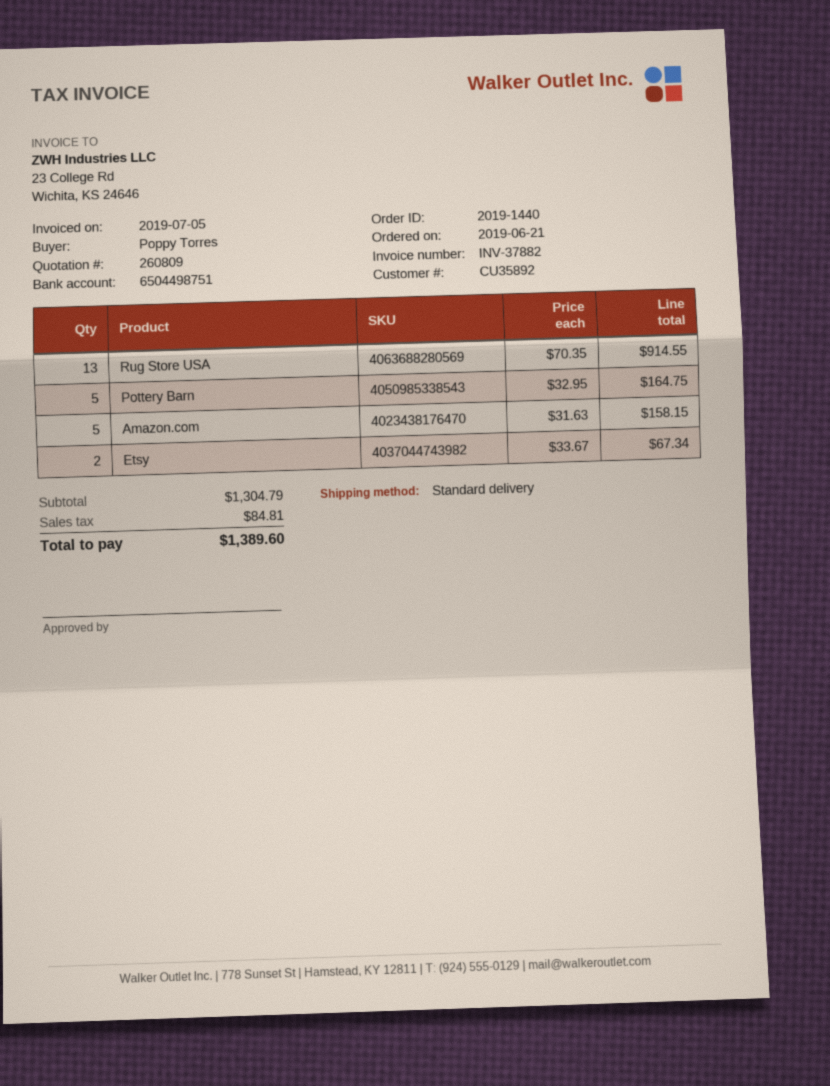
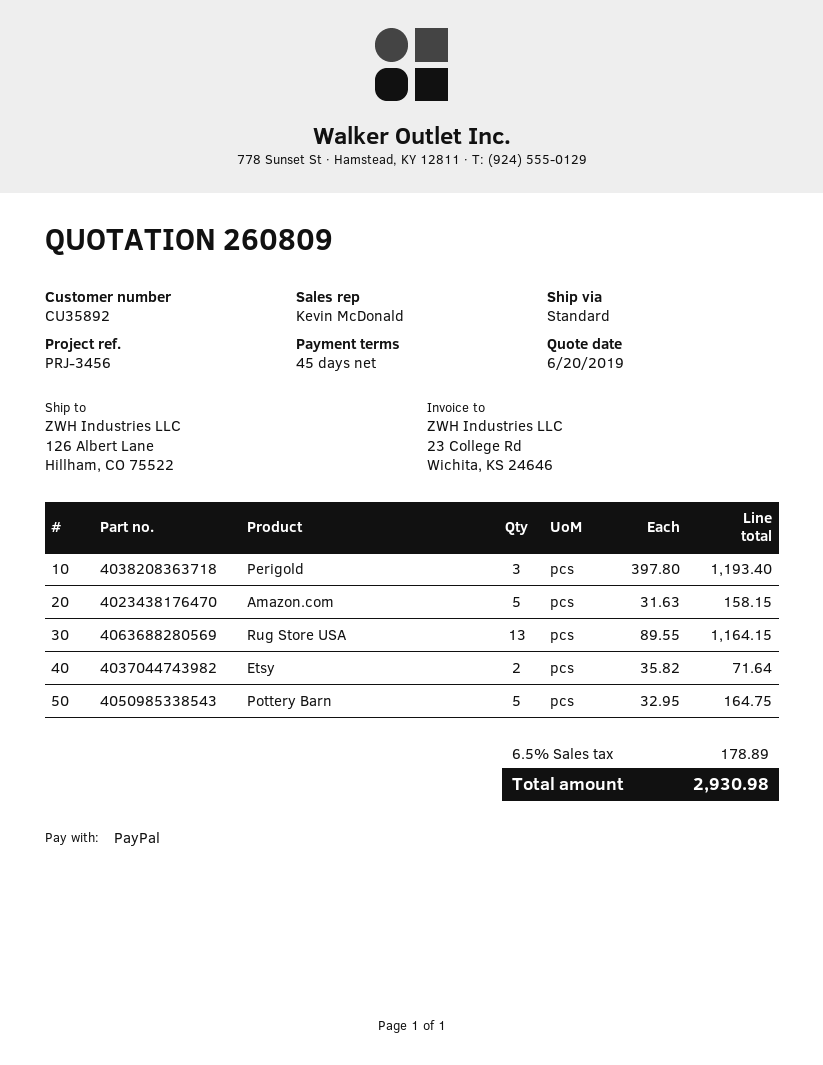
Rug Store USA: 13 x 70.35 = 914.55 -> 13 x 89.55 = 1164.15
Etsy: 2 x 33.67 = 67.34 -> 2 x 35.82 = 71.64
Perigold: none -> 3 x 397.80 = 1193.40
tax: 84.81 -> 178.89
total: 1389.60 -> 2930.98

